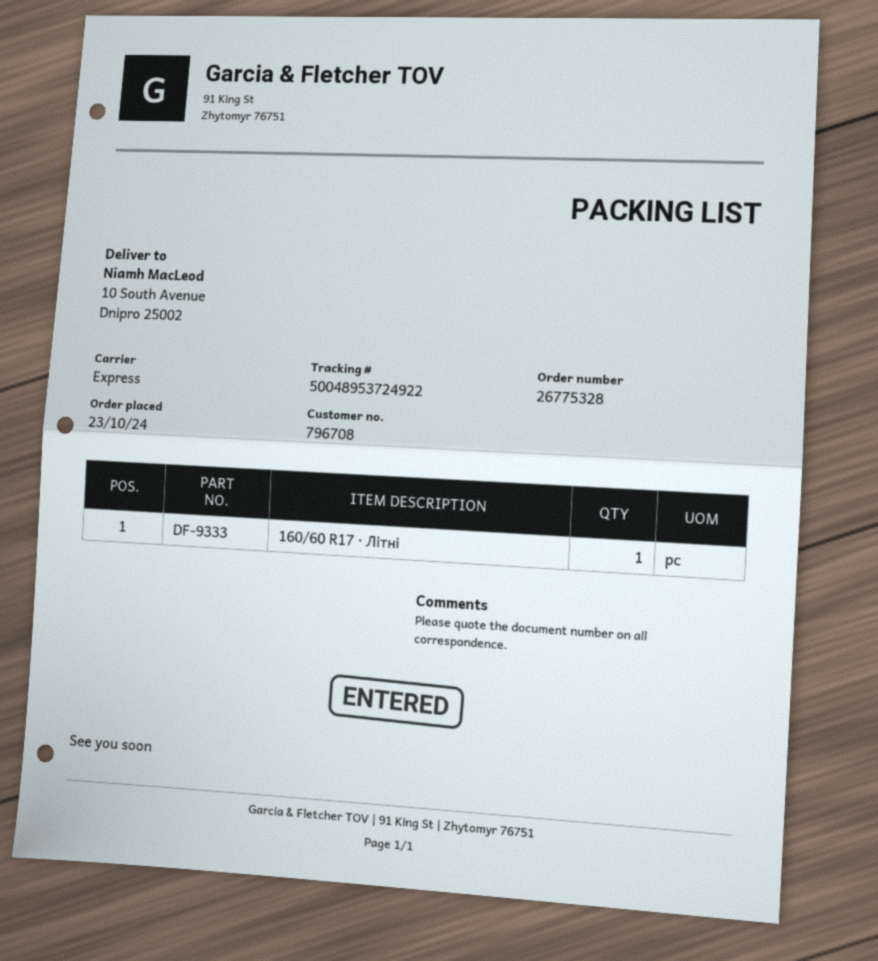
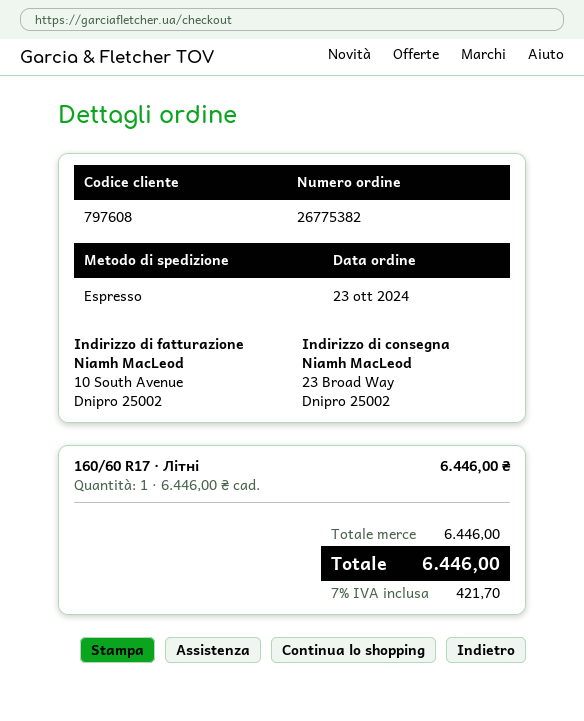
order number: 26775328 -> 26775382
customer number: 796708 -> 797608
ship to: 10 South Avenue, Dnipro 25002 -> 23 Broad Way, Dnipro 25002

